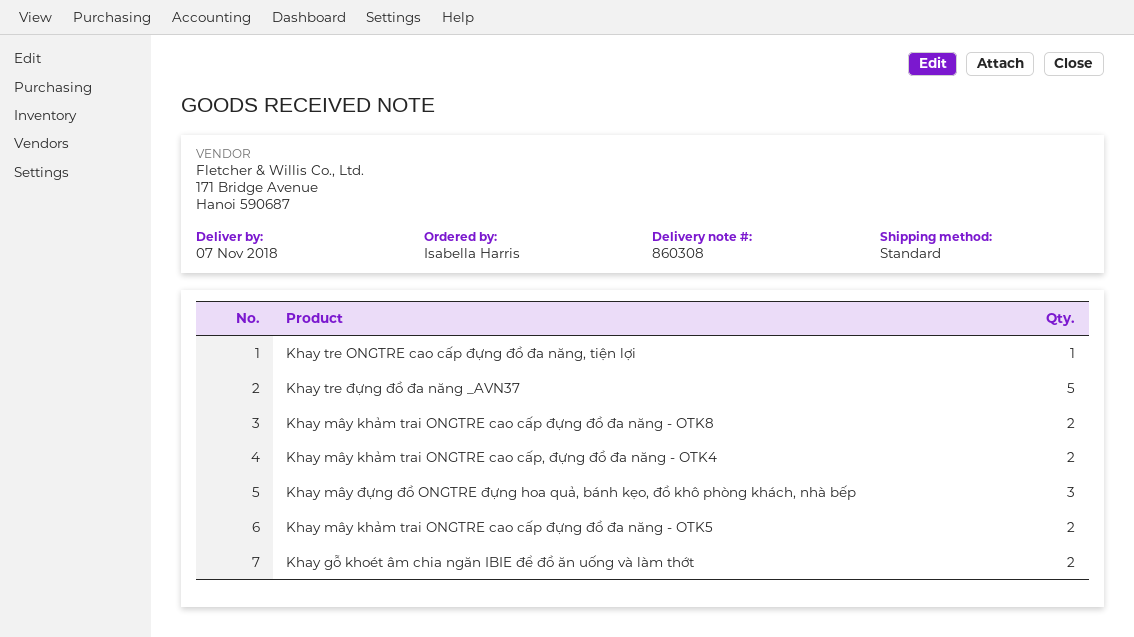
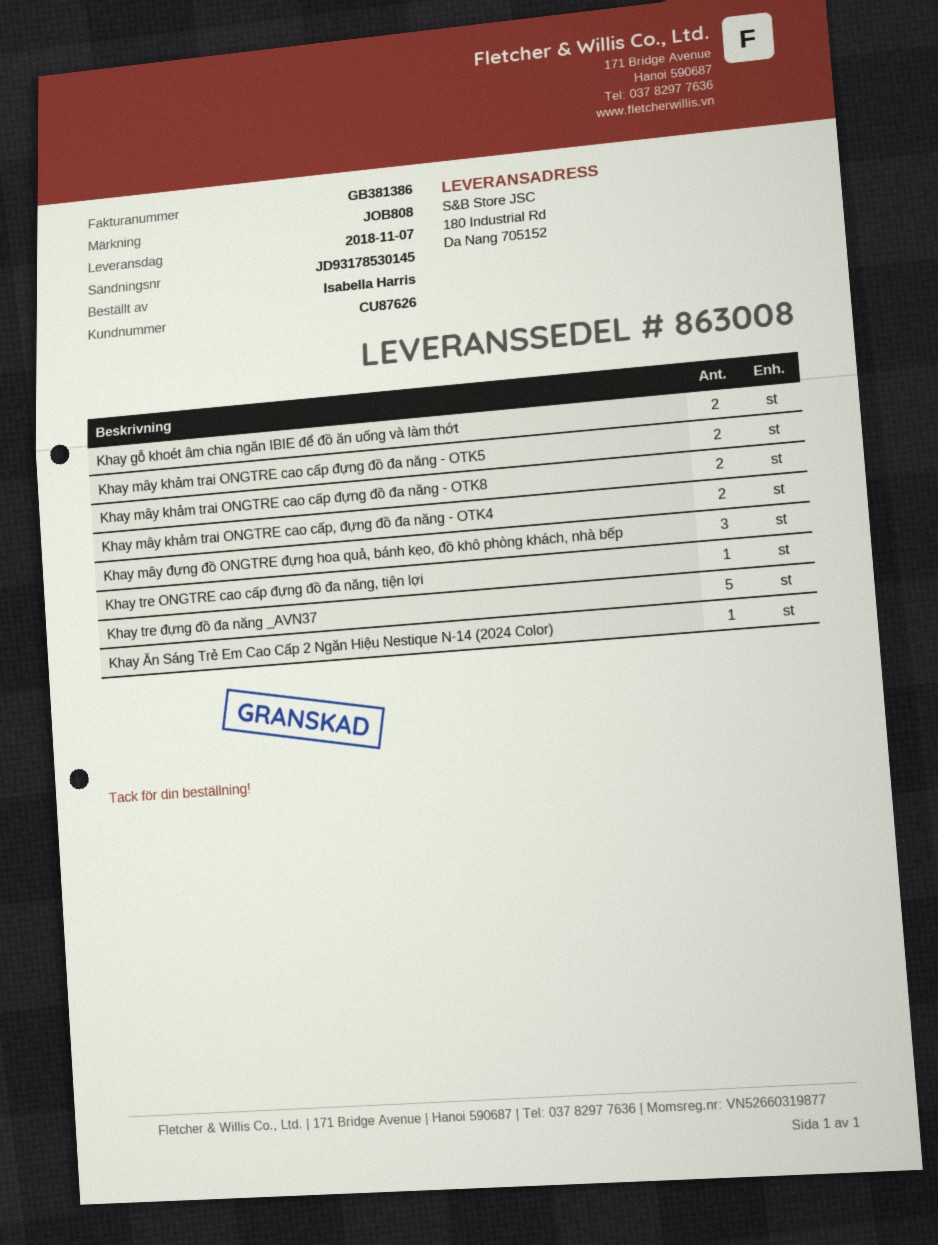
delivery note number: 860308 -> 863008
Khay Ăn Sáng Trẻ Em Cao Cấp 2 Ngăn Hiệu Nestique N-14 (2024 Color): none -> 1

